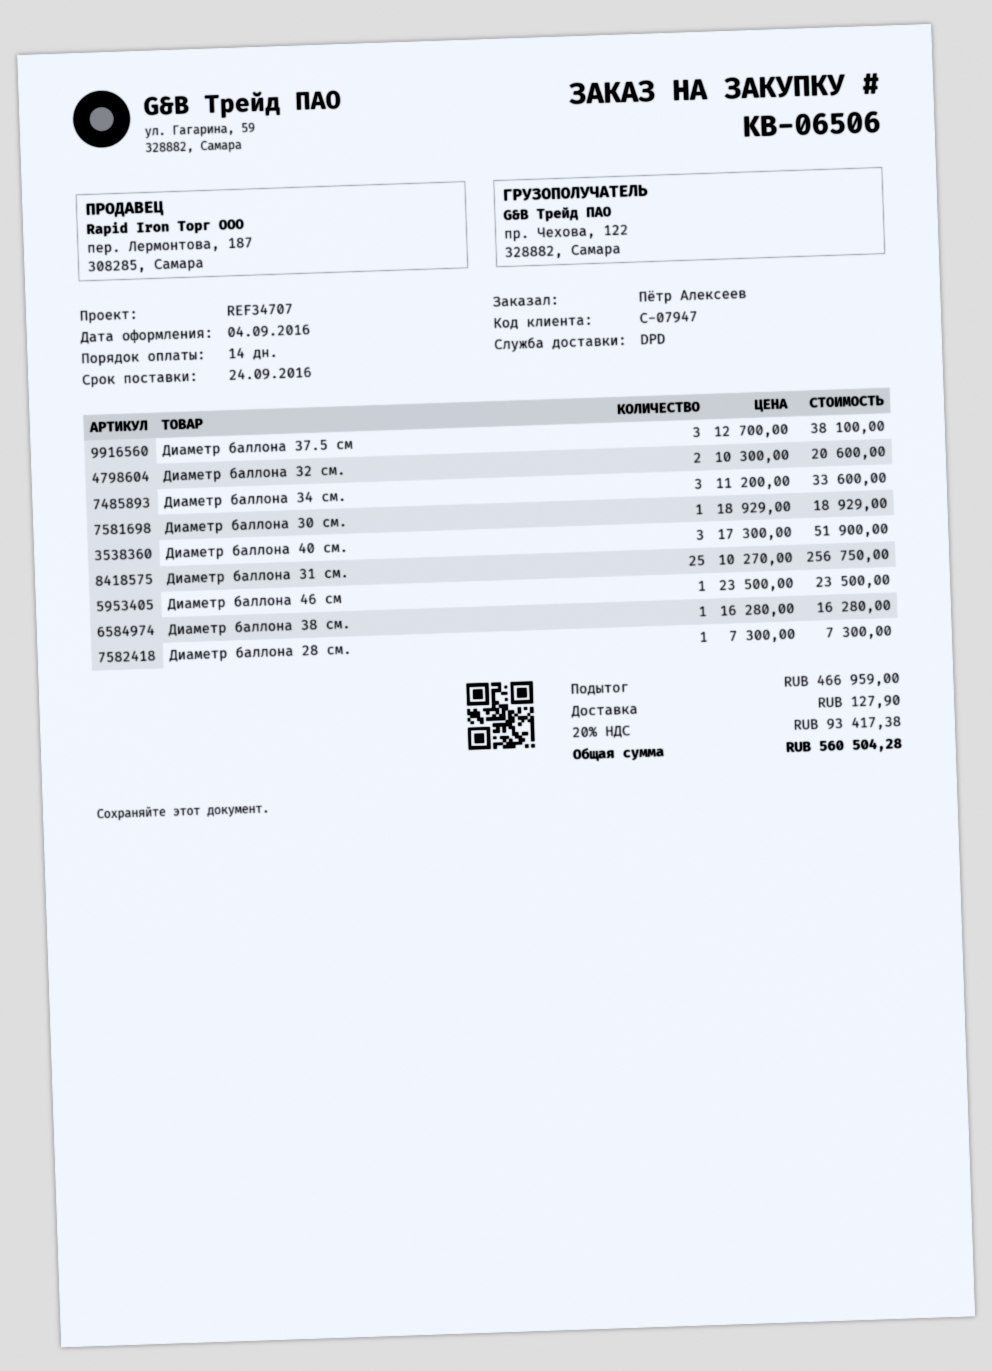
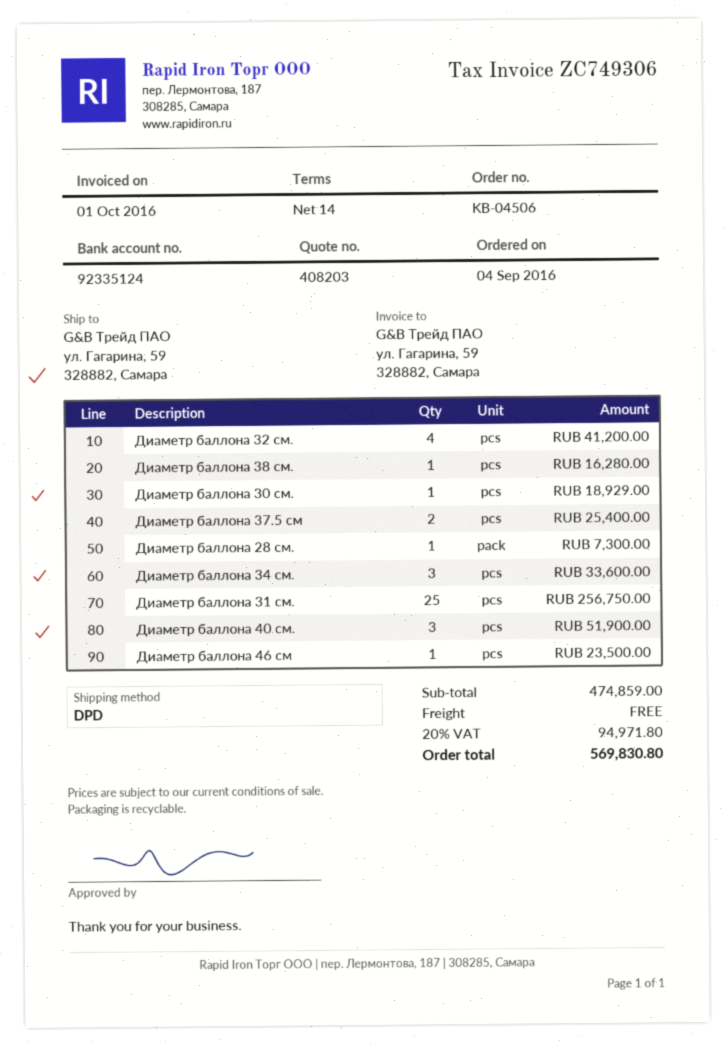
order number: KB-06506 -> KB-04506
ship to: пр. Чехова, 122, 328882, Самара -> ул. Гагарина, 59, 328882, Самара
Диаметр баллона 37.5 см: 3 for 38100.00 -> 2 for 25400.00
Диаметр баллона 32 см.: 2 for 20600.00 -> 4 for 41200.00
subtotal: 466959.00 -> 474859.00
shipping: 127.90 -> 0.00
tax: 20% = 93417.38 -> 20% = 94971.80
total: 560504.28 -> 569830.80

